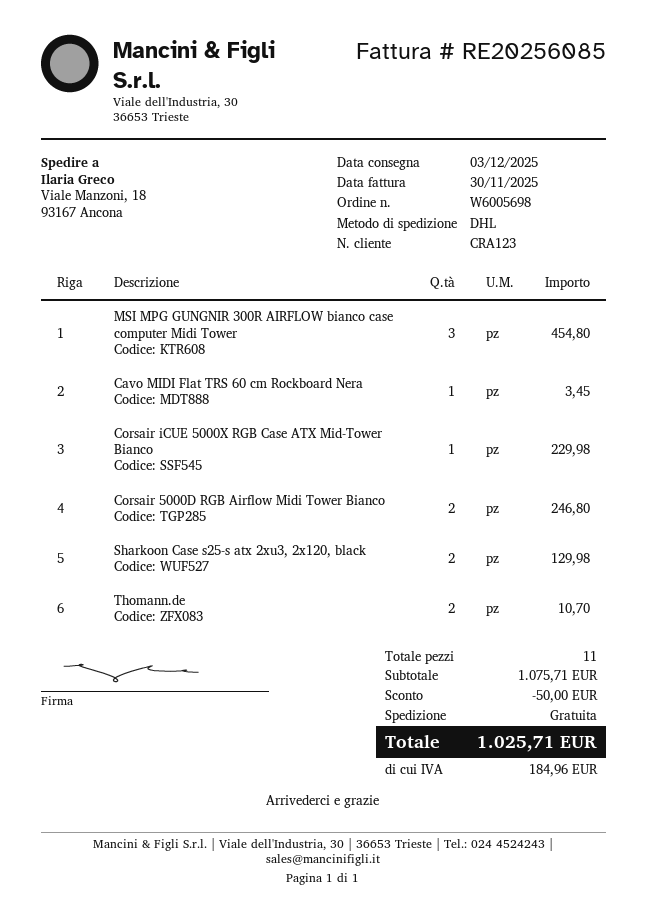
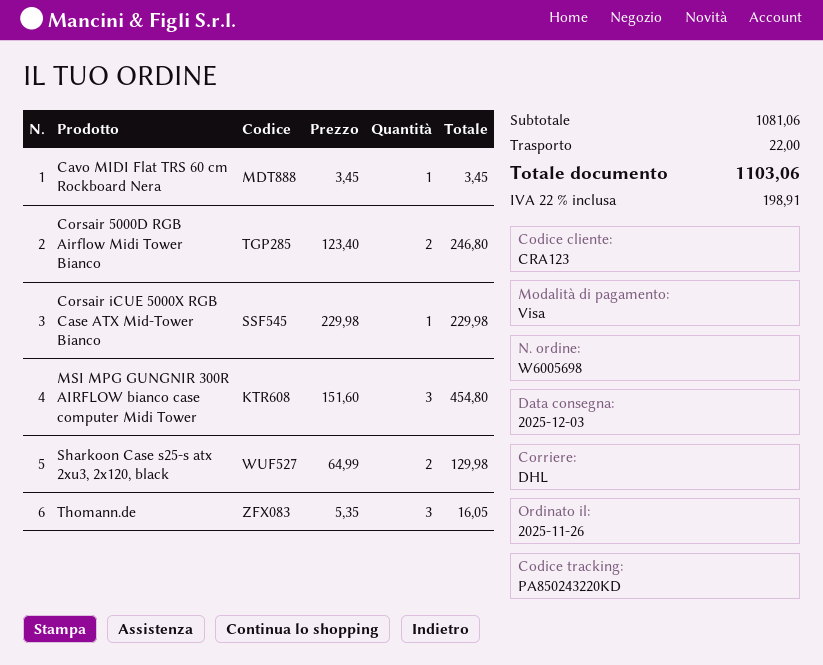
Thomann.de: 2 for 10.70 -> 3 for 16.05
subtotal: 1075.71 -> 1081.06
discount: 50.00 -> none
shipping: 0.00 -> 22.00
tax: 184.96 -> 198.91
total: 1025.71 -> 1103.06

